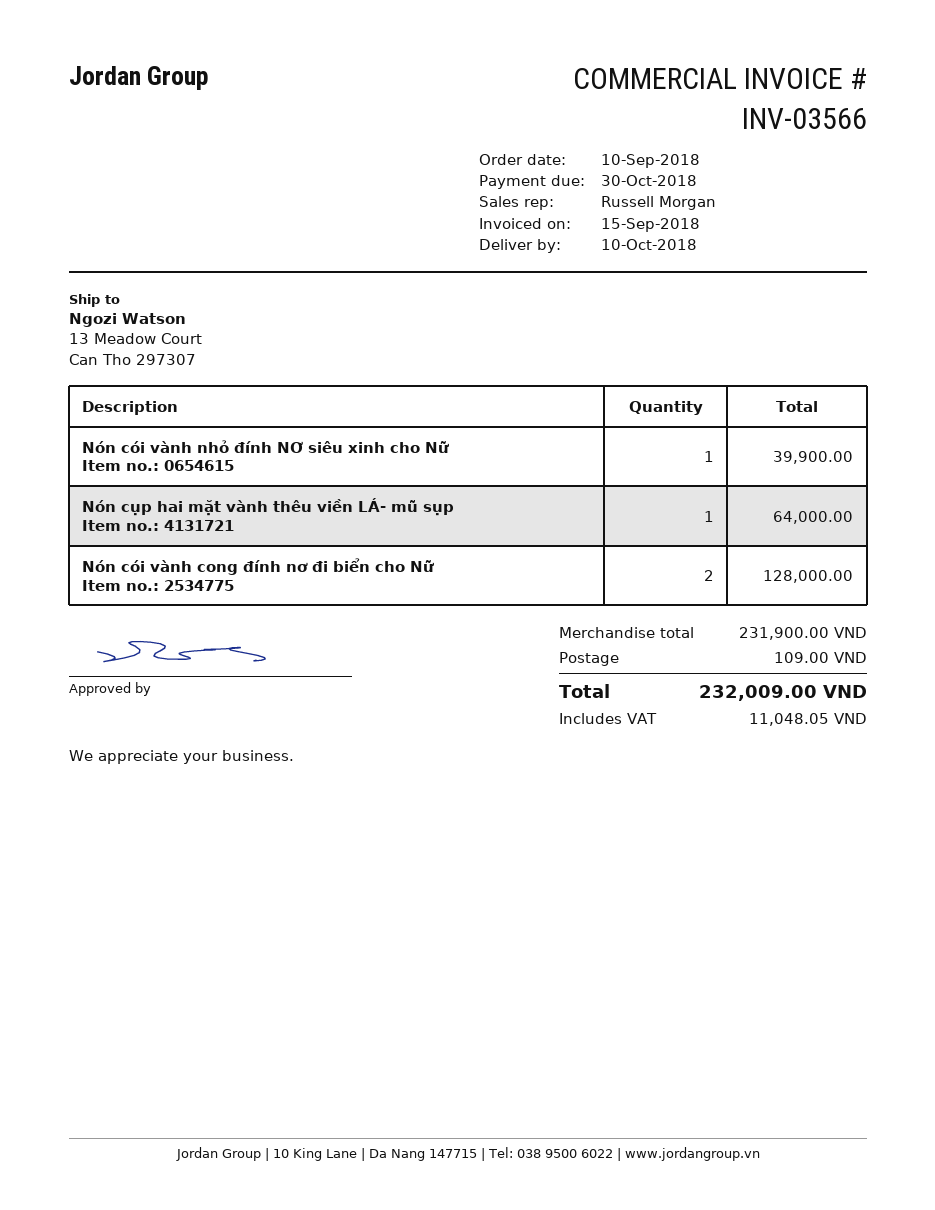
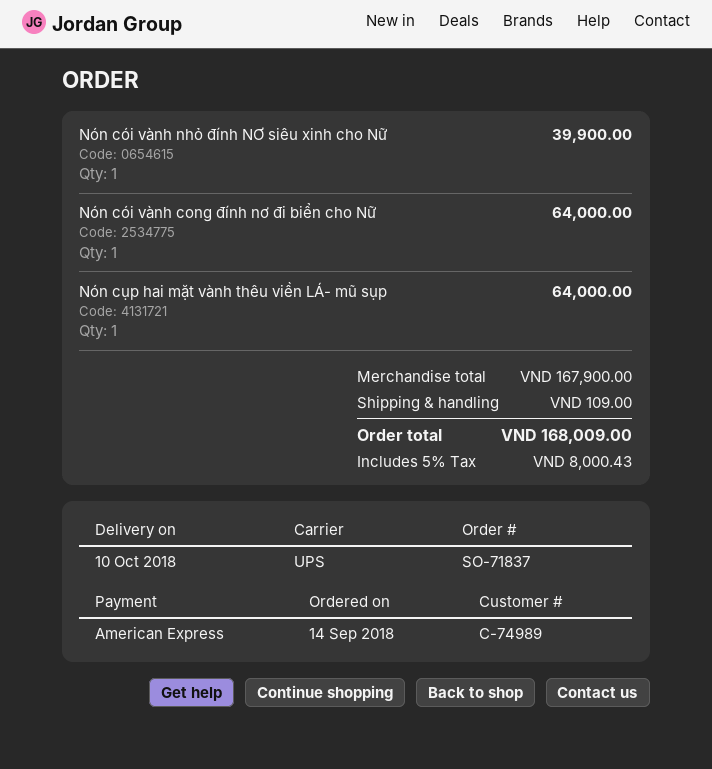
order date: 2018-09-10 -> 2018-09-14
Nón cói vành cong đính nơ đi biển cho Nữ: 2 for 128000.00 -> 1 for 64000.00
subtotal: 231900.00 -> 167900.00
tax: 11048.05 -> 8000.43
total: 232009.00 -> 168009.00

